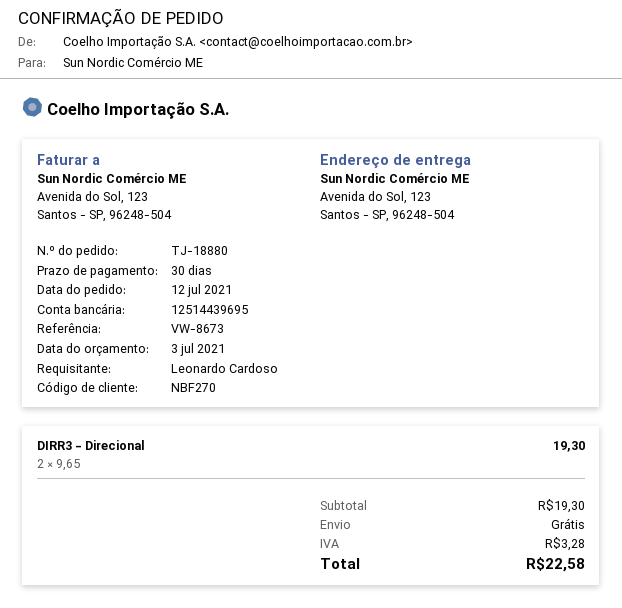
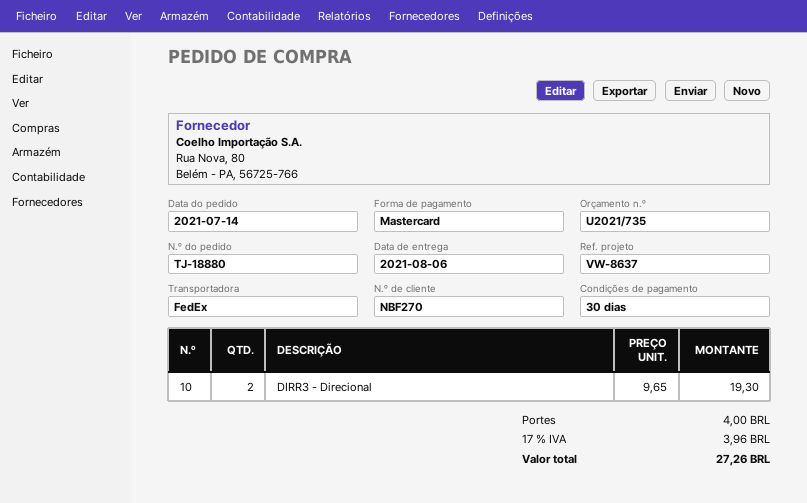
order date: 2021-07-12 -> 2021-07-14
reference: VW-8673 -> VW-8637
shipping: 0.00 -> 4.00
tax: 3.28 -> 3.96
total: 22.58 -> 27.26

